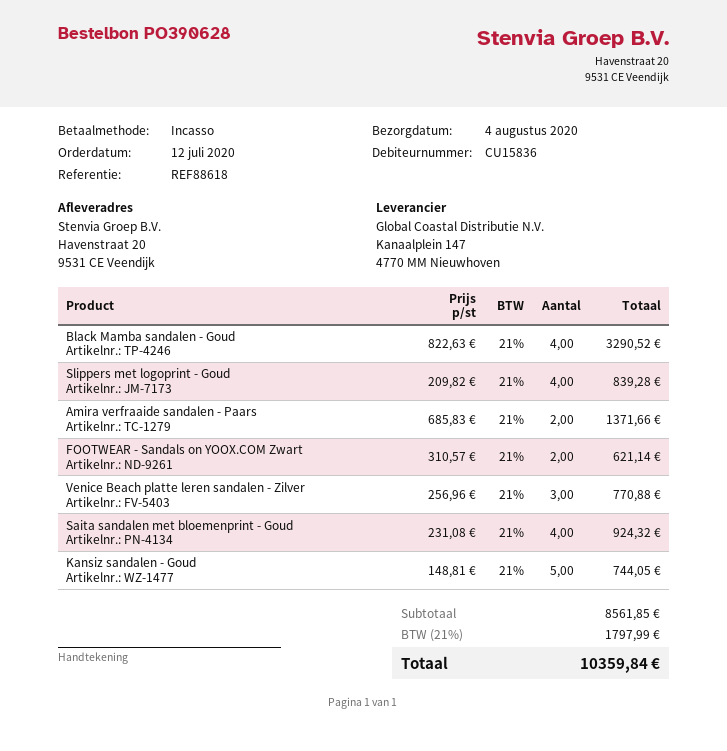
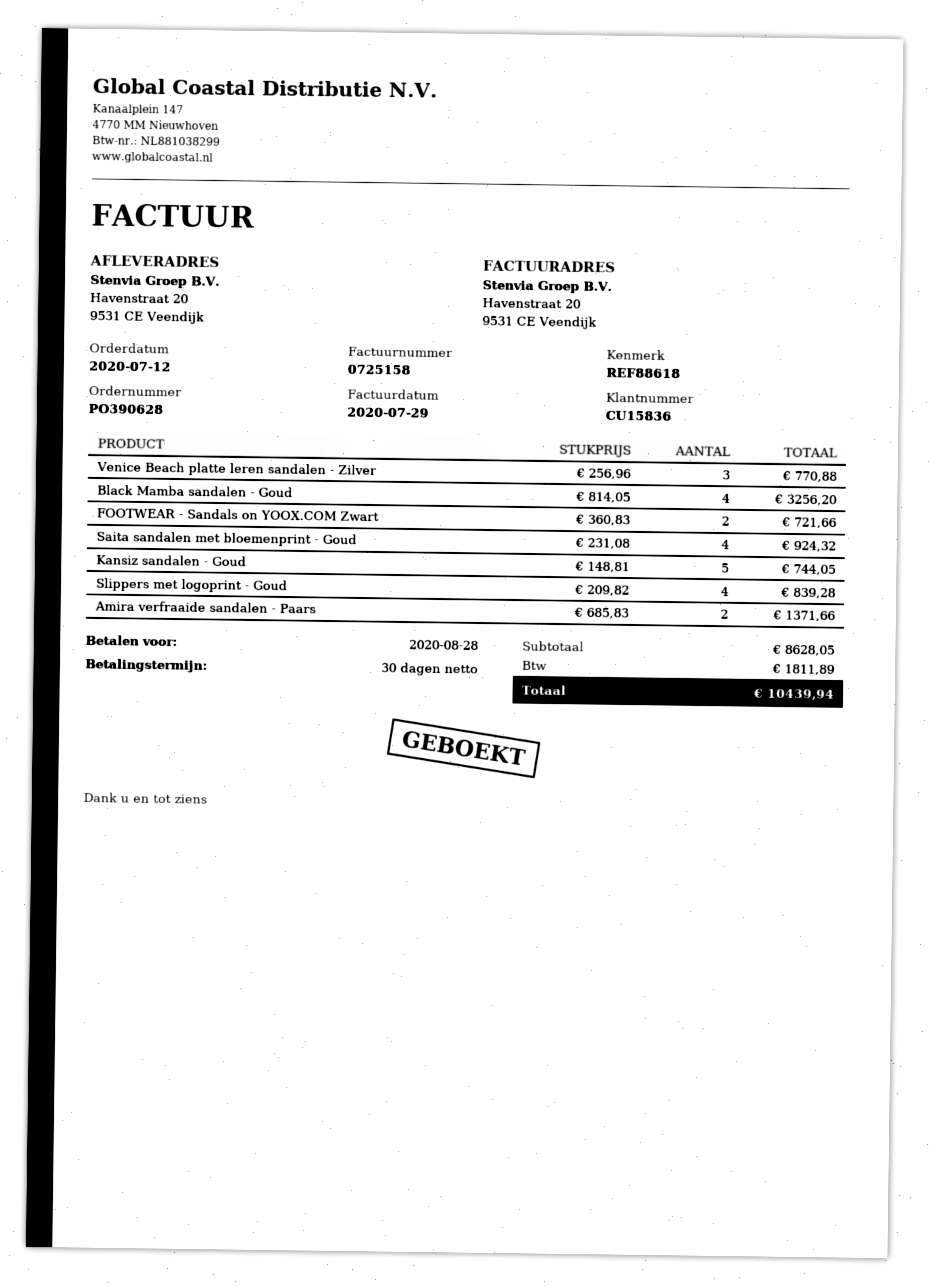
Black Mamba sandalen - Goud: 4 x 822.63 = 3290.52 -> 4 x 814.05 = 3256.20
FOOTWEAR - Sandals on YOOX.COM Zwart: 2 x 310.57 = 621.14 -> 2 x 360.83 = 721.66
subtotal: 8561.85 -> 8628.05
tax: 1797.99 -> 1811.89
total: 10359.84 -> 10439.94

